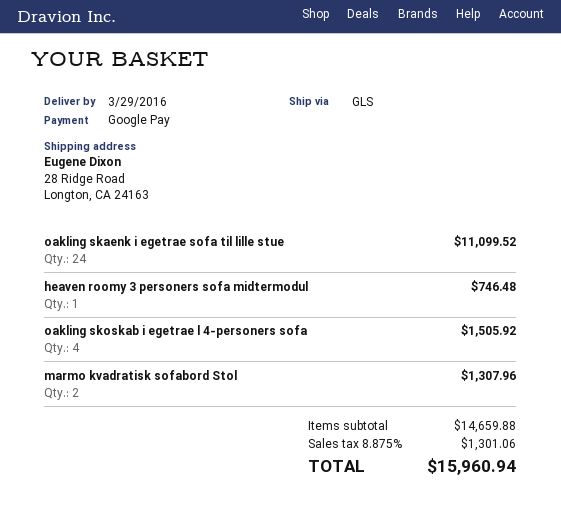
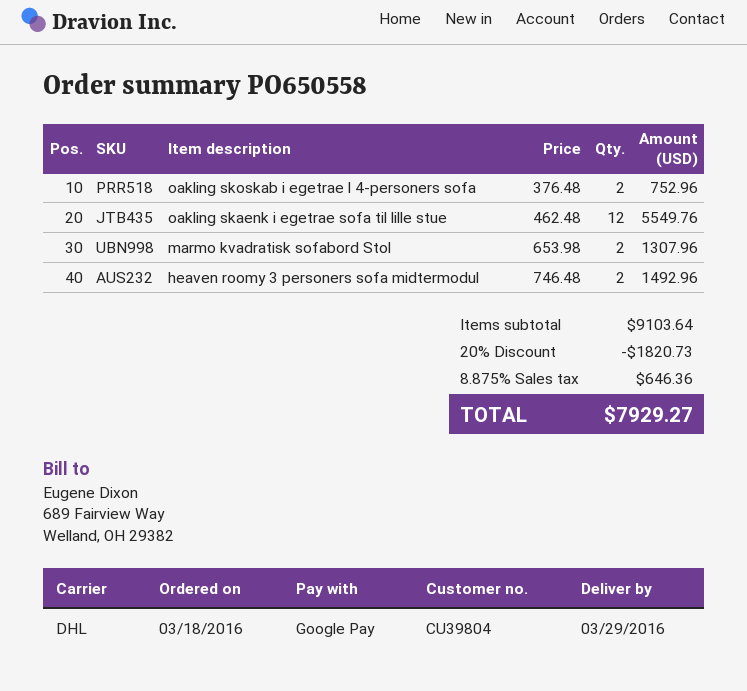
shipping method: GLS -> DHL
oakling skaenk i egetrae sofa til lille stue: 24 for 11099.52 -> 12 for 5549.76
heaven roomy 3 personers sofa midtermodul: 1 for 746.48 -> 2 for 1492.96
oakling skoskab i egetrae l 4-personers sofa: 4 for 1505.92 -> 2 for 752.96
subtotal: 14659.88 -> 9103.64
discount: none -> 20% = 1820.73
tax: 8.875% = 1301.06 -> 8.875% = 646.36
total: 15960.94 -> 7929.27

